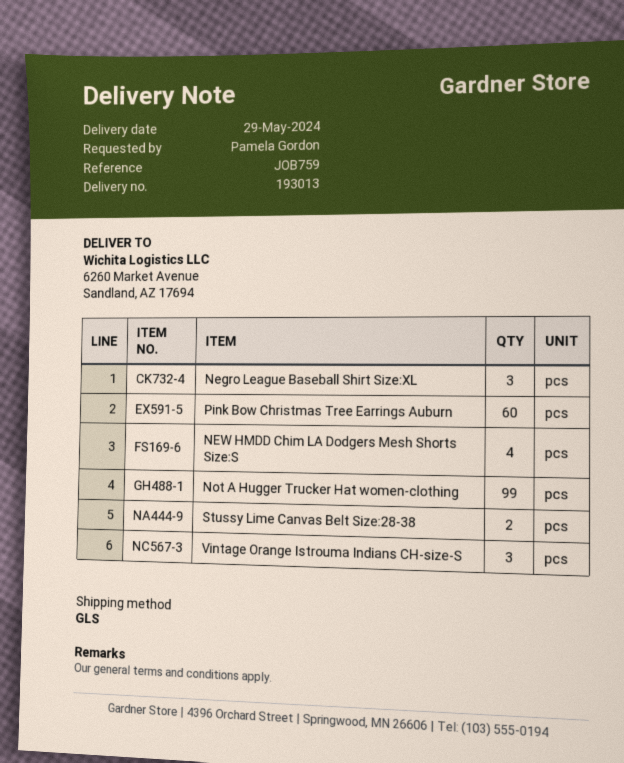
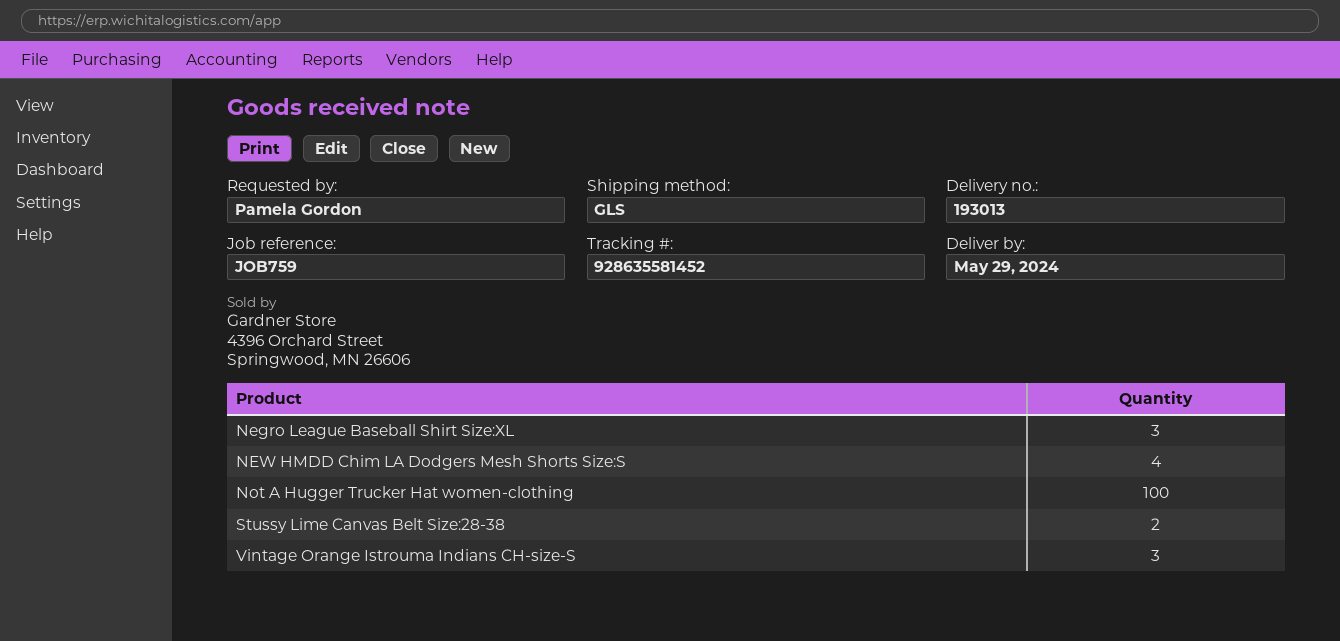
Pink Bow Christmas Tree Earrings Auburn: 60 -> none
Not A Hugger Trucker Hat women-clothing: 99 -> 100

